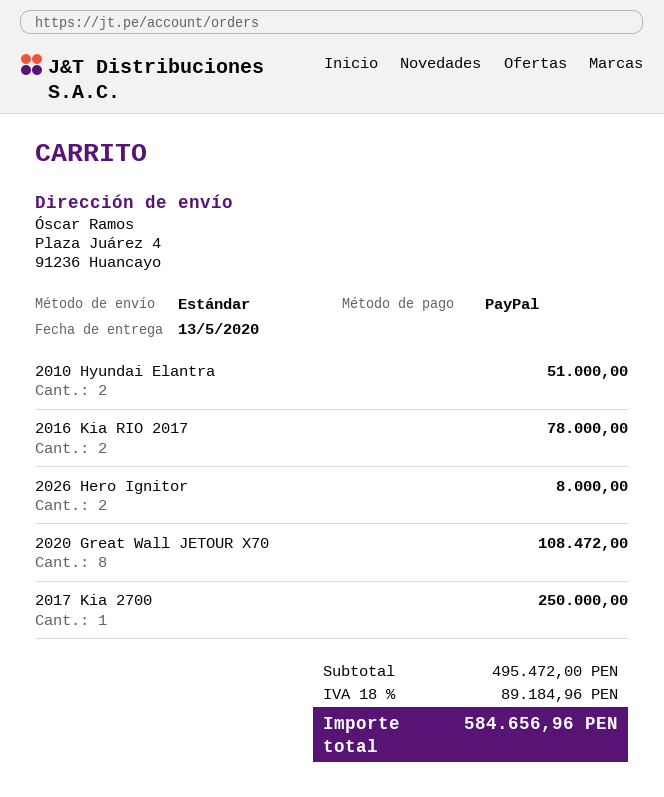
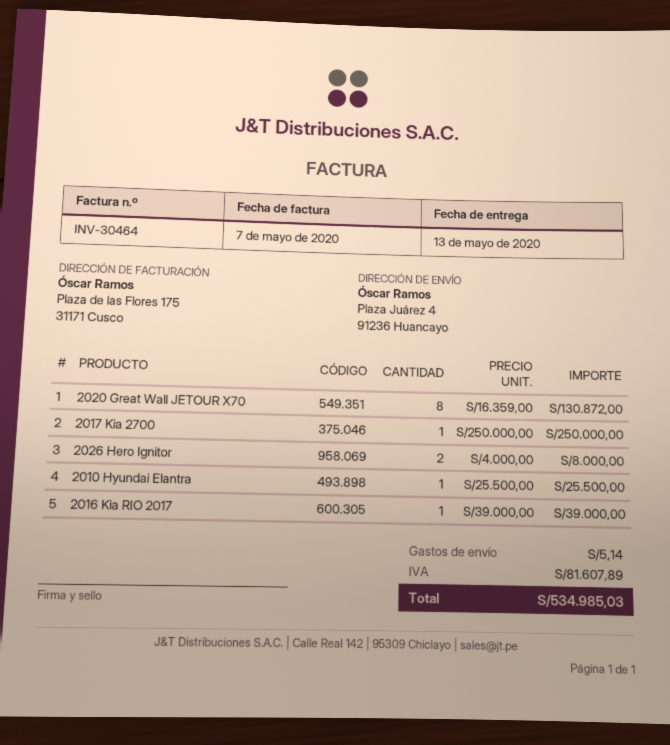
2010 Hyundai Elantra: 2 for 51000.00 -> 1 for 25500.00
2016 Kia RIO 2017: 2 for 78000.00 -> 1 for 39000.00
2020 Great Wall JETOUR X70: 8 for 108472.00 -> 8 for 130872.00
shipping: none -> 5.14
tax: 89184.96 -> 81607.89
total: 584656.96 -> 534985.03

